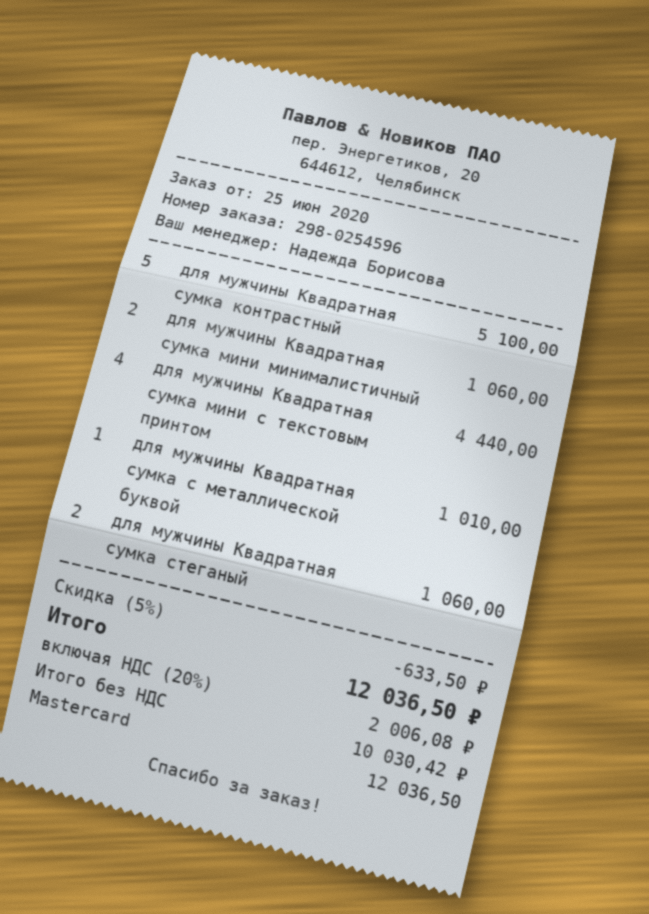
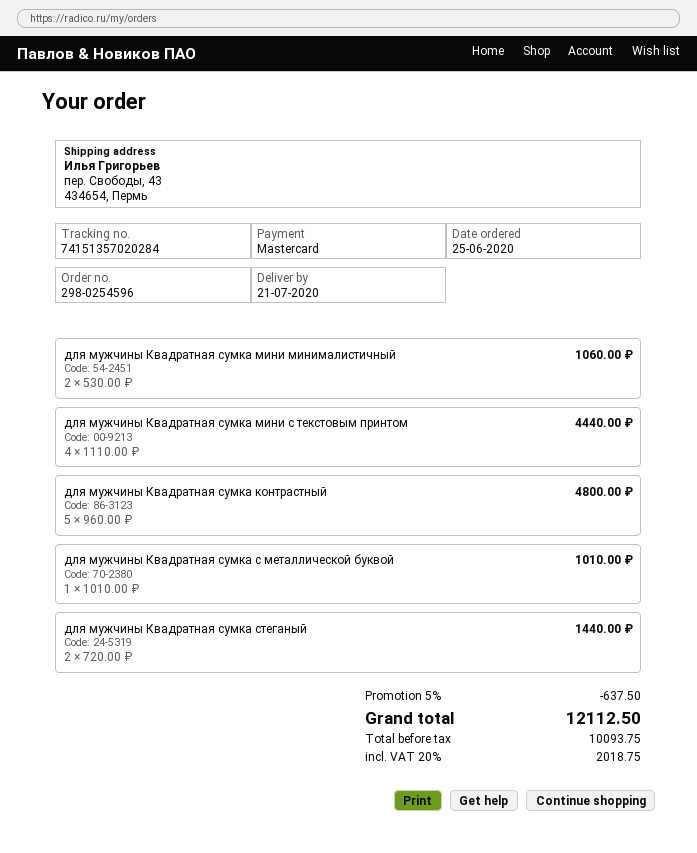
для мужчины Квадратная сумка контрастный: 5 for 5100.00 -> 5 for 4800.00
для мужчины Квадратная сумка стеганый: 2 for 1060.00 -> 2 for 1440.00
discount: 5% = 633.50 -> 5% = 637.50
net: 10030.42 -> 10093.75
tax: 20% = 2006.08 -> 20% = 2018.75
total: 12036.50 -> 12112.50

